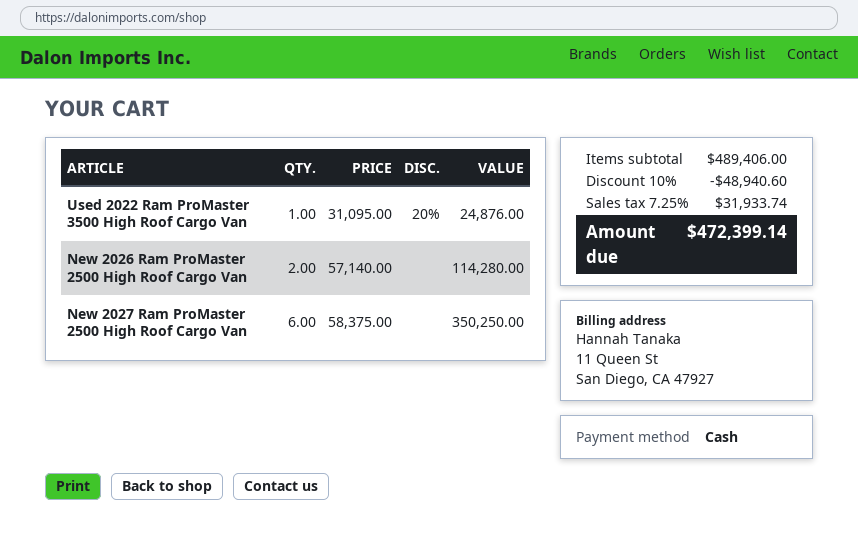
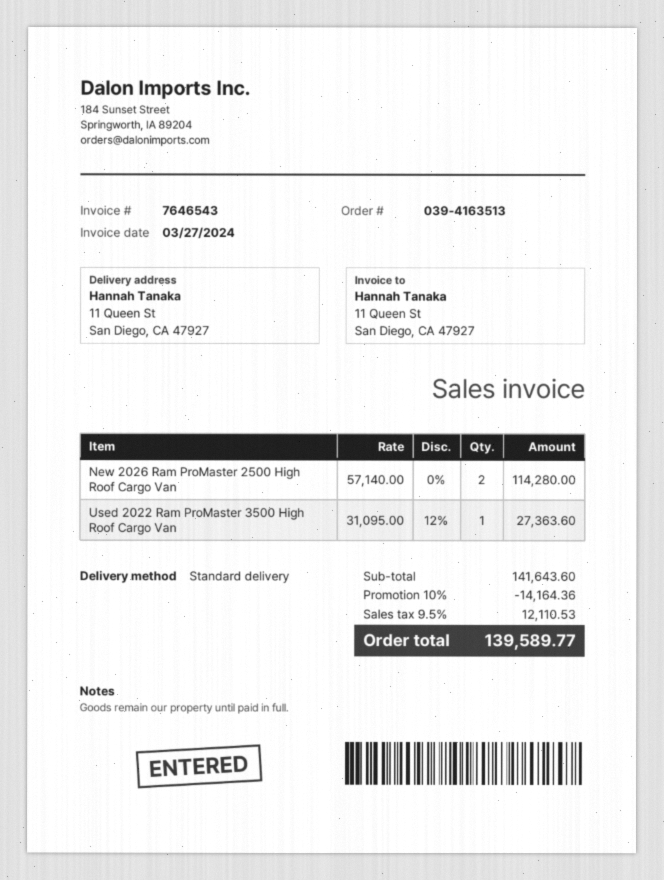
Used 2022 Ram ProMaster 3500 High Roof Cargo Van: 1 x 31095.00 - 20% = 24876.00 -> 1 x 31095.00 - 12% = 27363.60
New 2027 Ram ProMaster 2500 High Roof Cargo Van: 6 x 58375.00 = 350250.00 -> none
subtotal: 489406.00 -> 141643.60
discount: 10% = 48940.60 -> 10% = 14164.36
tax: 7.25% = 31933.74 -> 9.5% = 12110.53
total: 472399.14 -> 139589.77

